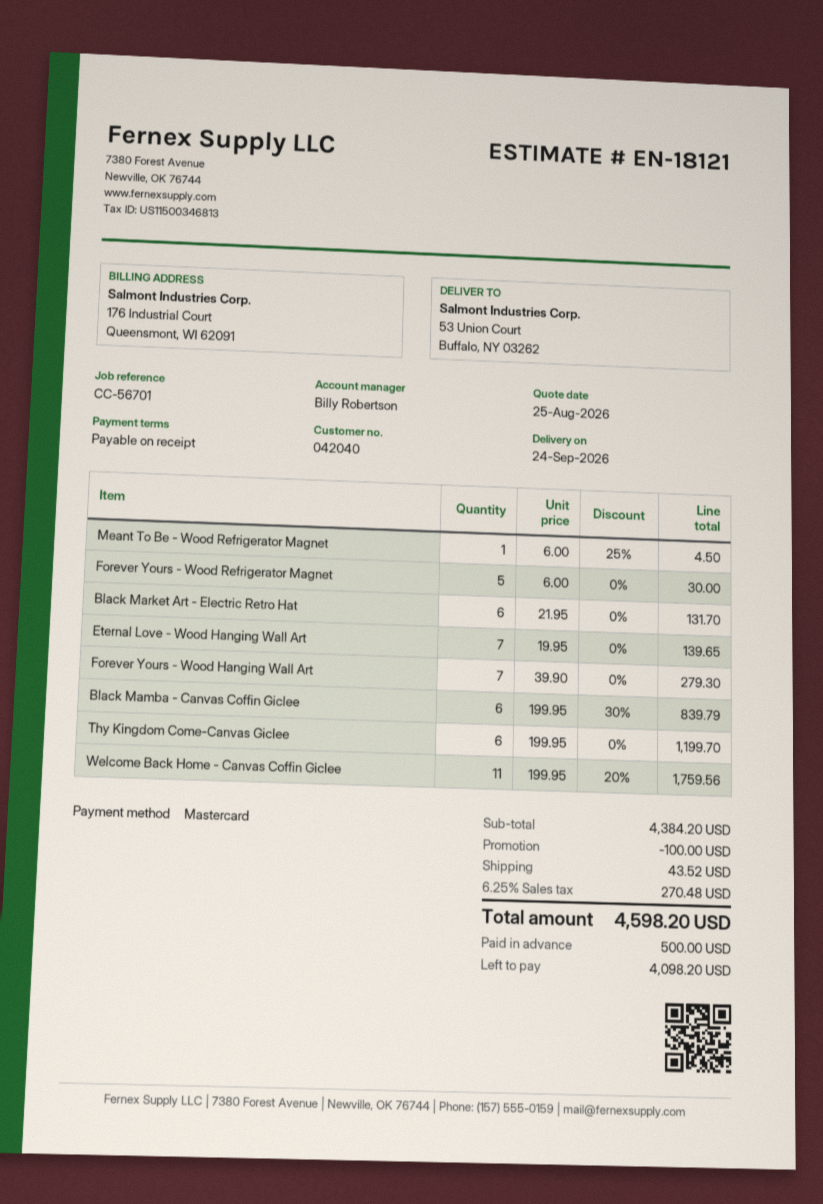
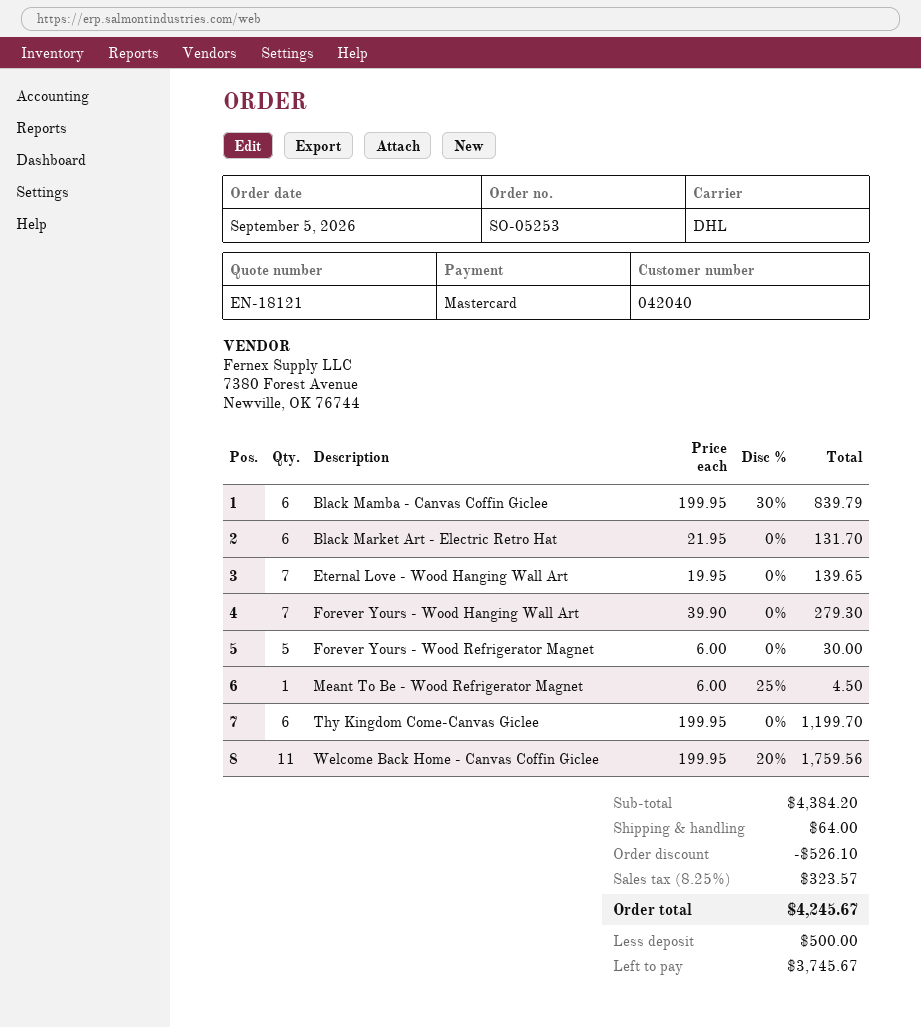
discount: 100.00 -> 526.10
shipping: 43.52 -> 64.00
tax: 6.25% = 270.48 -> 8.25% = 323.57
total: 4598.20 -> 4245.67
balance: 4098.20 -> 3745.67

